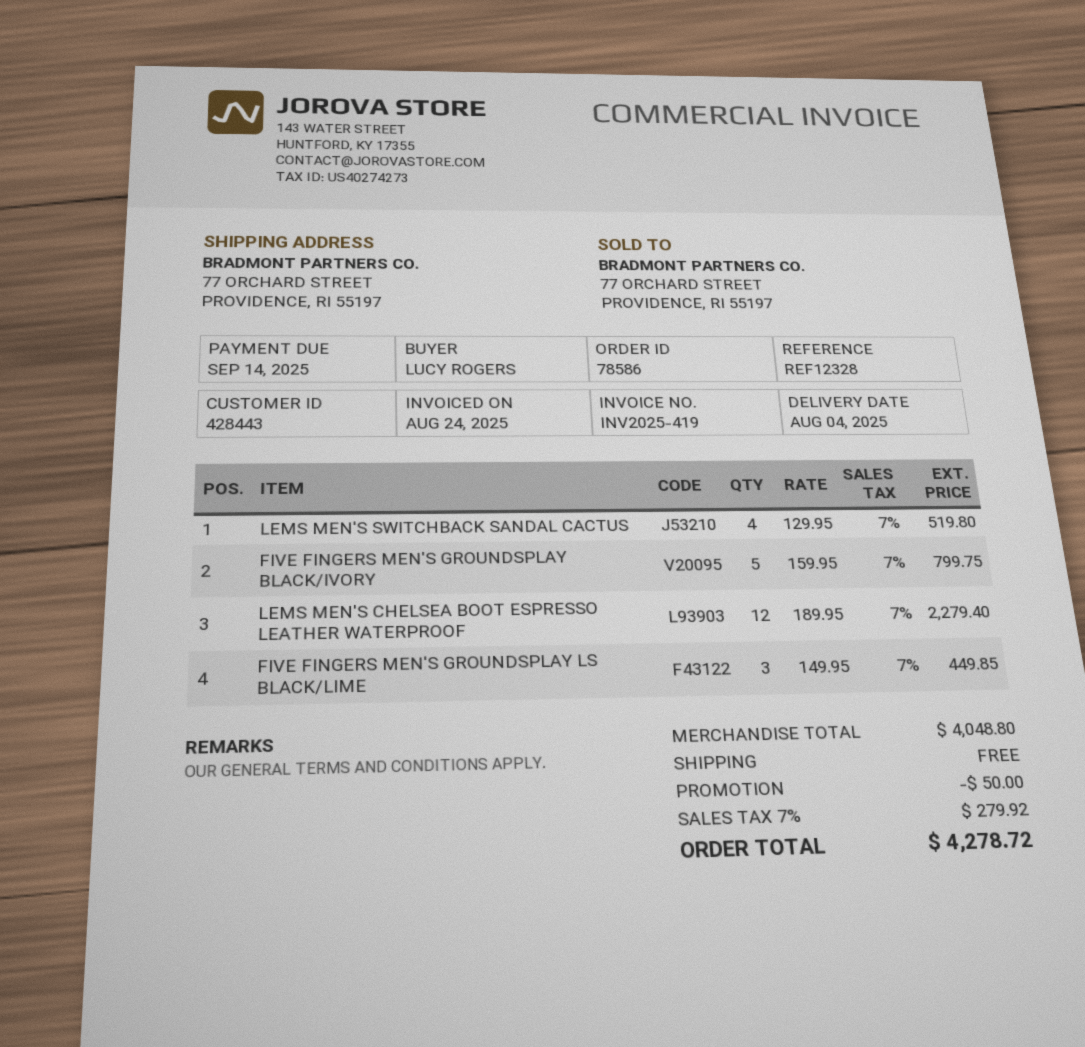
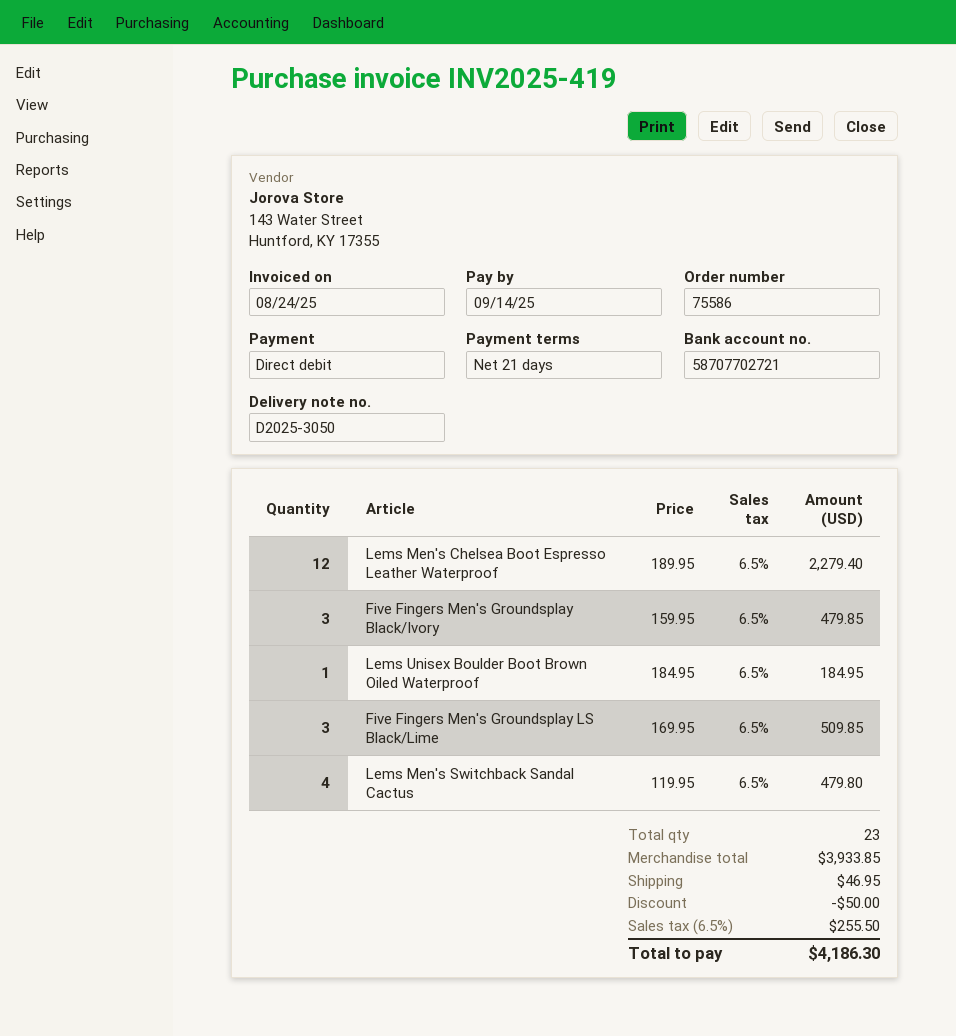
order number: 78586 -> 75586
LEMS MEN'S SWITCHBACK SANDAL CACTUS: 4 x 129.95 = 519.80 -> 4 x 119.95 = 479.80
FIVE FINGERS MEN'S GROUNDSPLAY BLACK/IVORY: 5 x 159.95 = 799.75 -> 3 x 159.95 = 479.85
FIVE FINGERS MEN'S GROUNDSPLAY LS BLACK/LIME: 3 x 149.95 = 449.85 -> 3 x 169.95 = 509.85
Lems Unisex Boulder Boot Brown Oiled Waterproof: none -> 1 x 184.95 = 184.95
subtotal: 4048.80 -> 3933.85
shipping: 0.00 -> 46.95
tax: 7% = 279.92 -> 6.5% = 255.50
total: 4278.72 -> 4186.30

